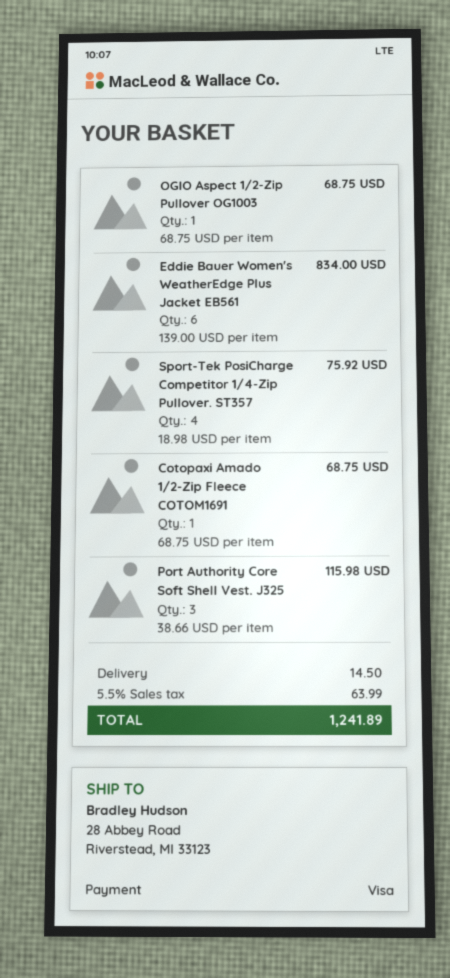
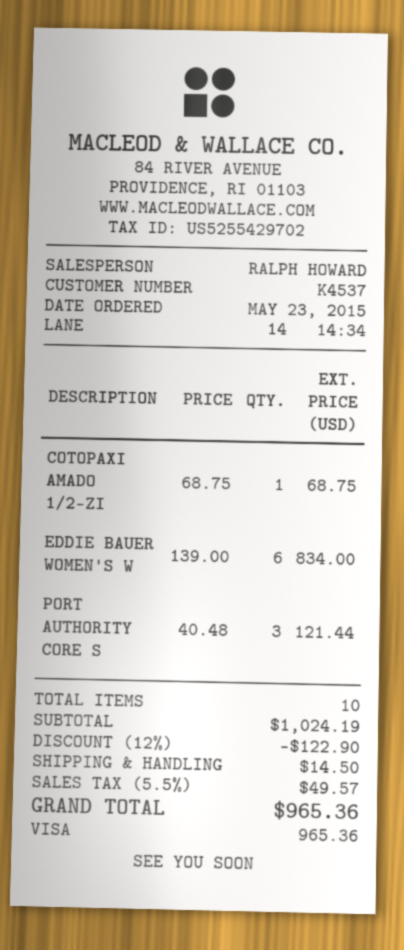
OGIO Aspect 1/2-Zip Pullover OG1003: 1 x 68.75 = 68.75 -> none
Sport-Tek PosiCharge Competitor 1/4-Zip Pullover. ST357: 4 x 18.98 = 75.92 -> none
Port Authority Core Soft Shell Vest. J325: 3 x 38.66 = 115.98 -> 3 x 40.48 = 121.44
discount: none -> 12% = 122.90
tax: 5.5% = 63.99 -> 5.5% = 49.57
total: 1241.89 -> 965.36

